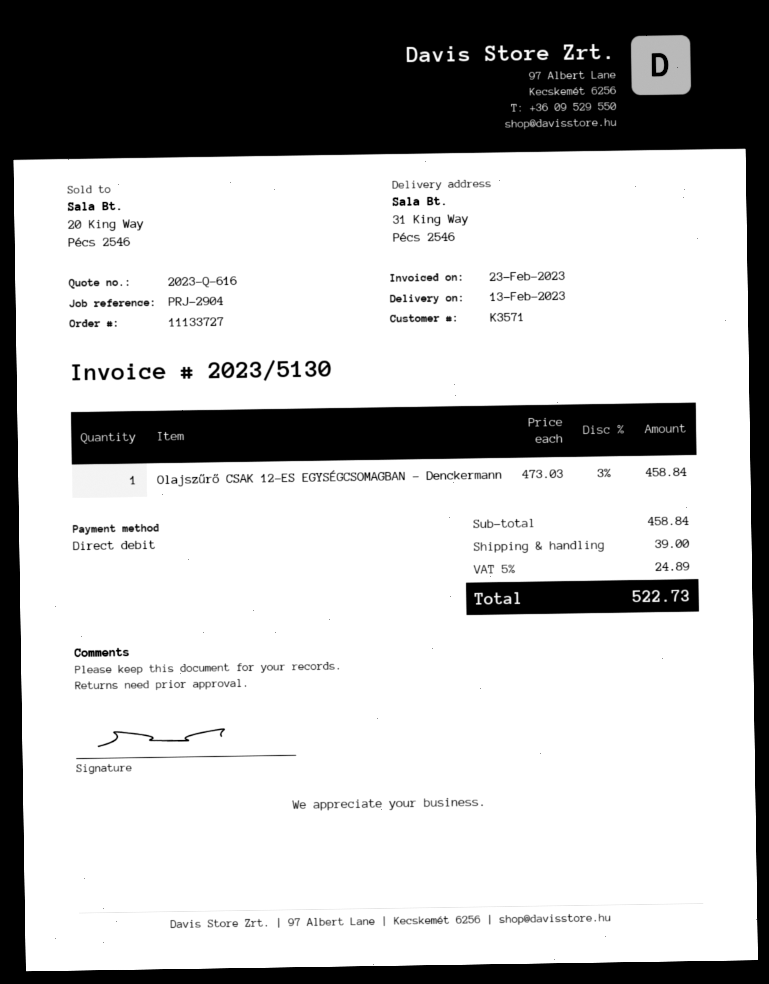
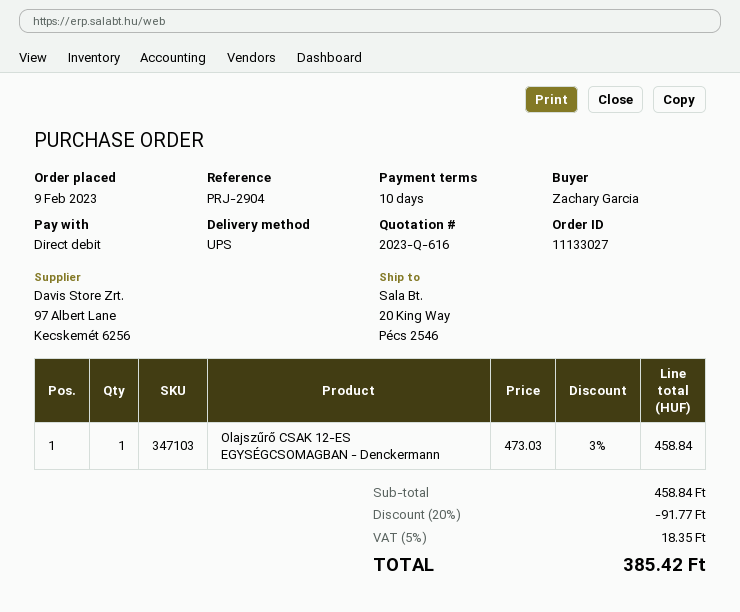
order number: 11133727 -> 11133027
ship to: 31 King Way, Pécs 2546 -> 20 King Way, Pécs 2546
discount: none -> 20% = 91.77
shipping: 39.00 -> none
tax: 5% = 24.89 -> 5% = 18.35
total: 522.73 -> 385.42

